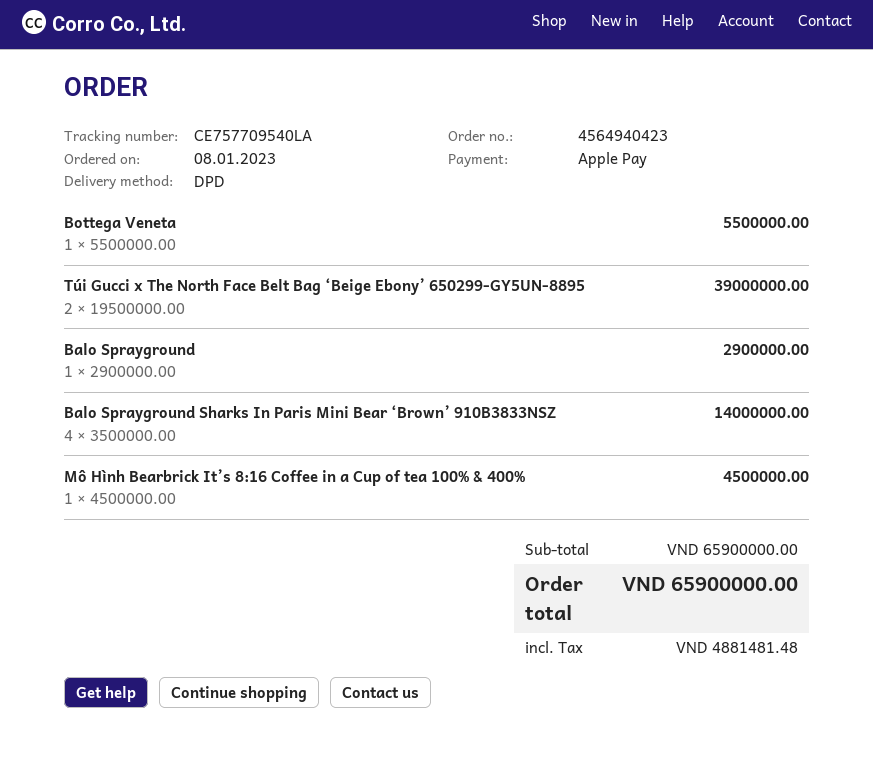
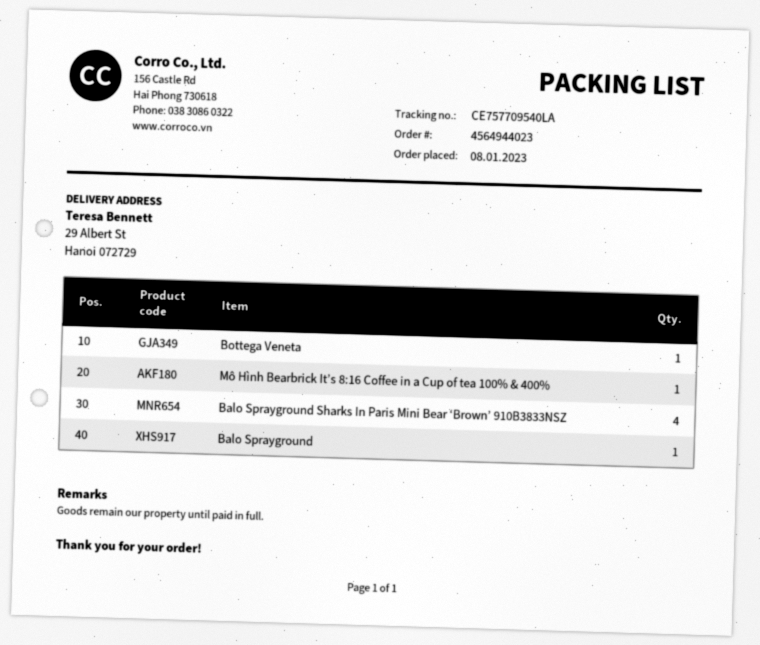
order number: 4564940423 -> 4564944023
Túi Gucci x The North Face Belt Bag ‘Beige Ebony’ 650299-GY5UN-8895: 2 -> none

